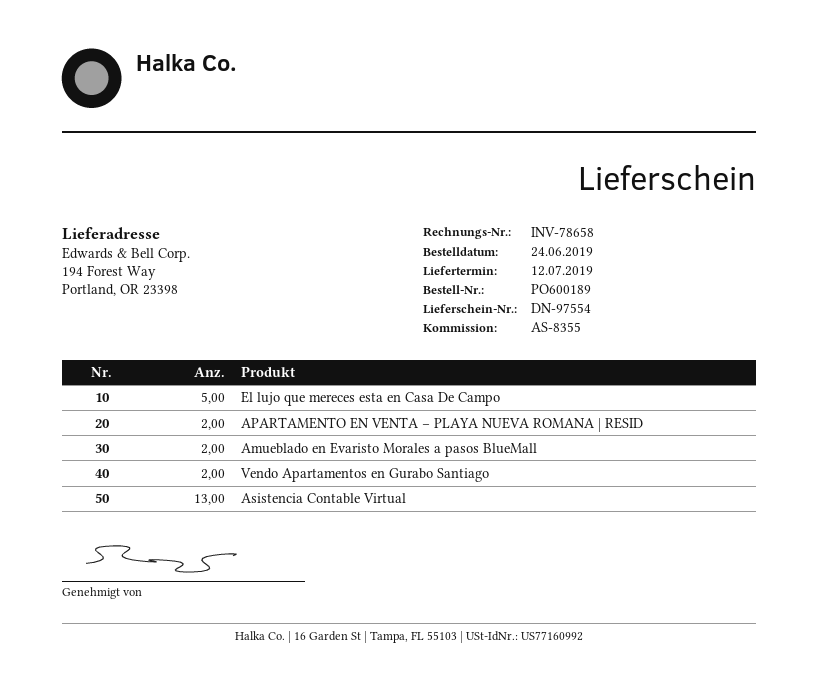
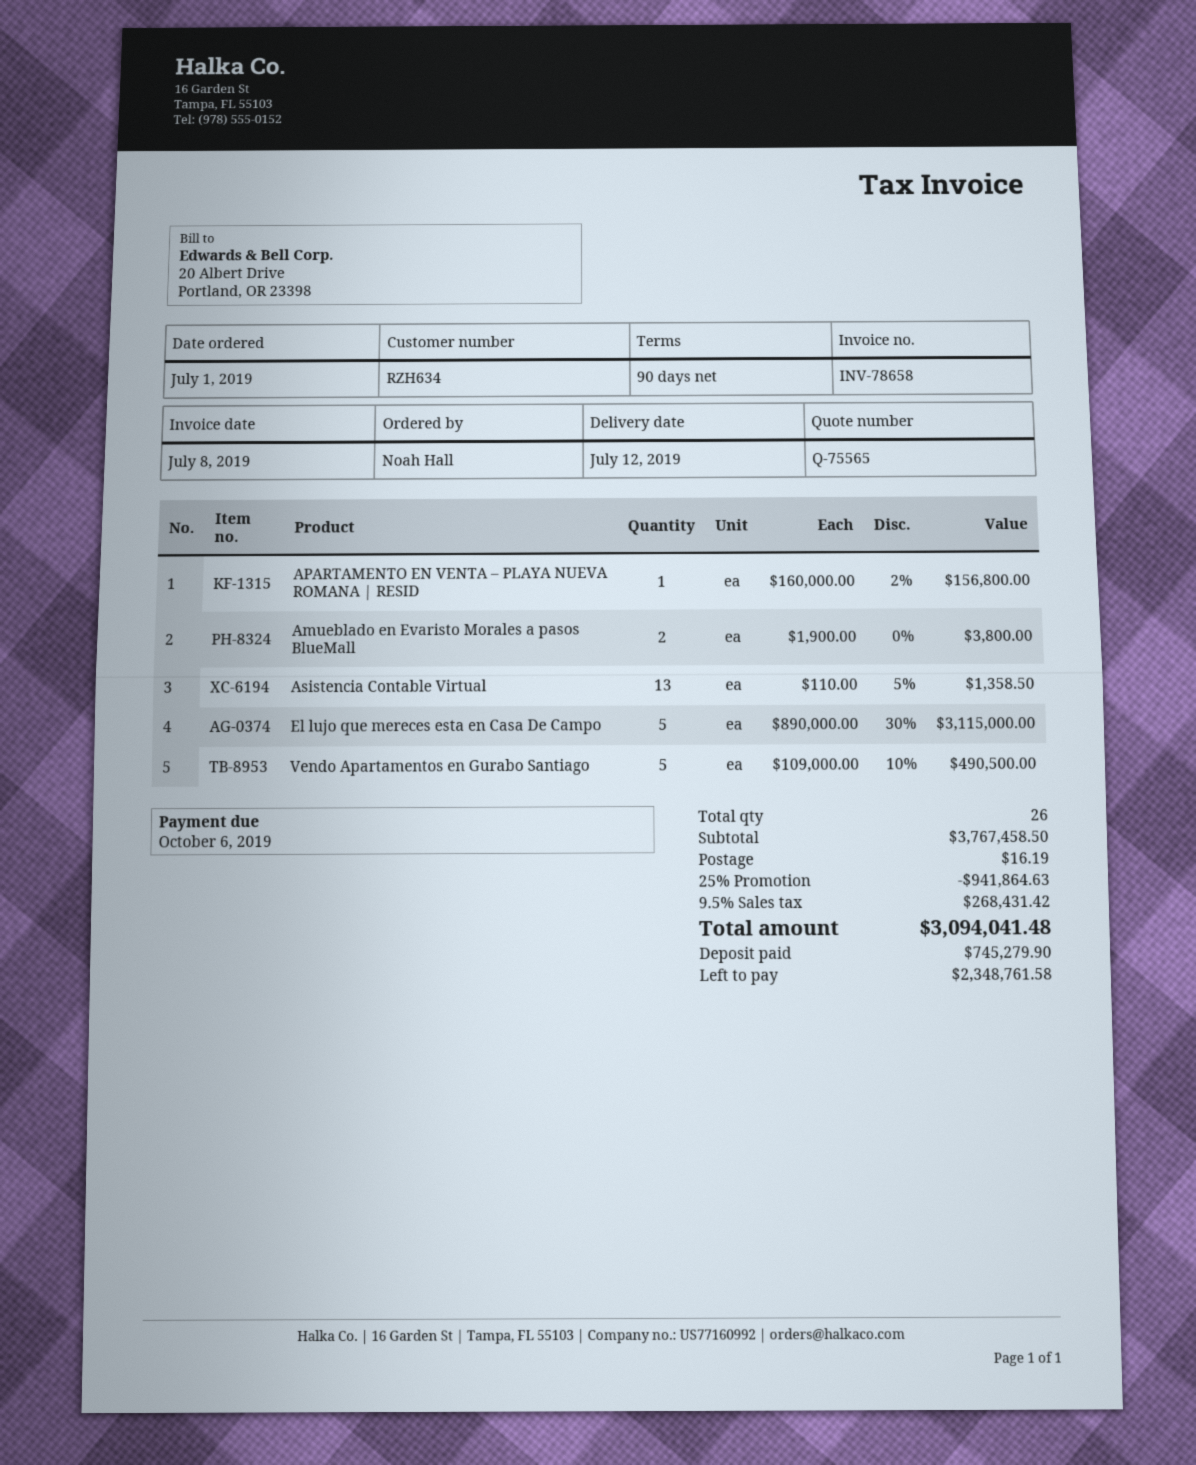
order date: 2019-06-24 -> 2019-07-01
APARTAMENTO EN VENTA – PLAYA NUEVA ROMANA | RESID: 2 -> 1
Vendo Apartamentos en Gurabo Santiago: 2 -> 5

